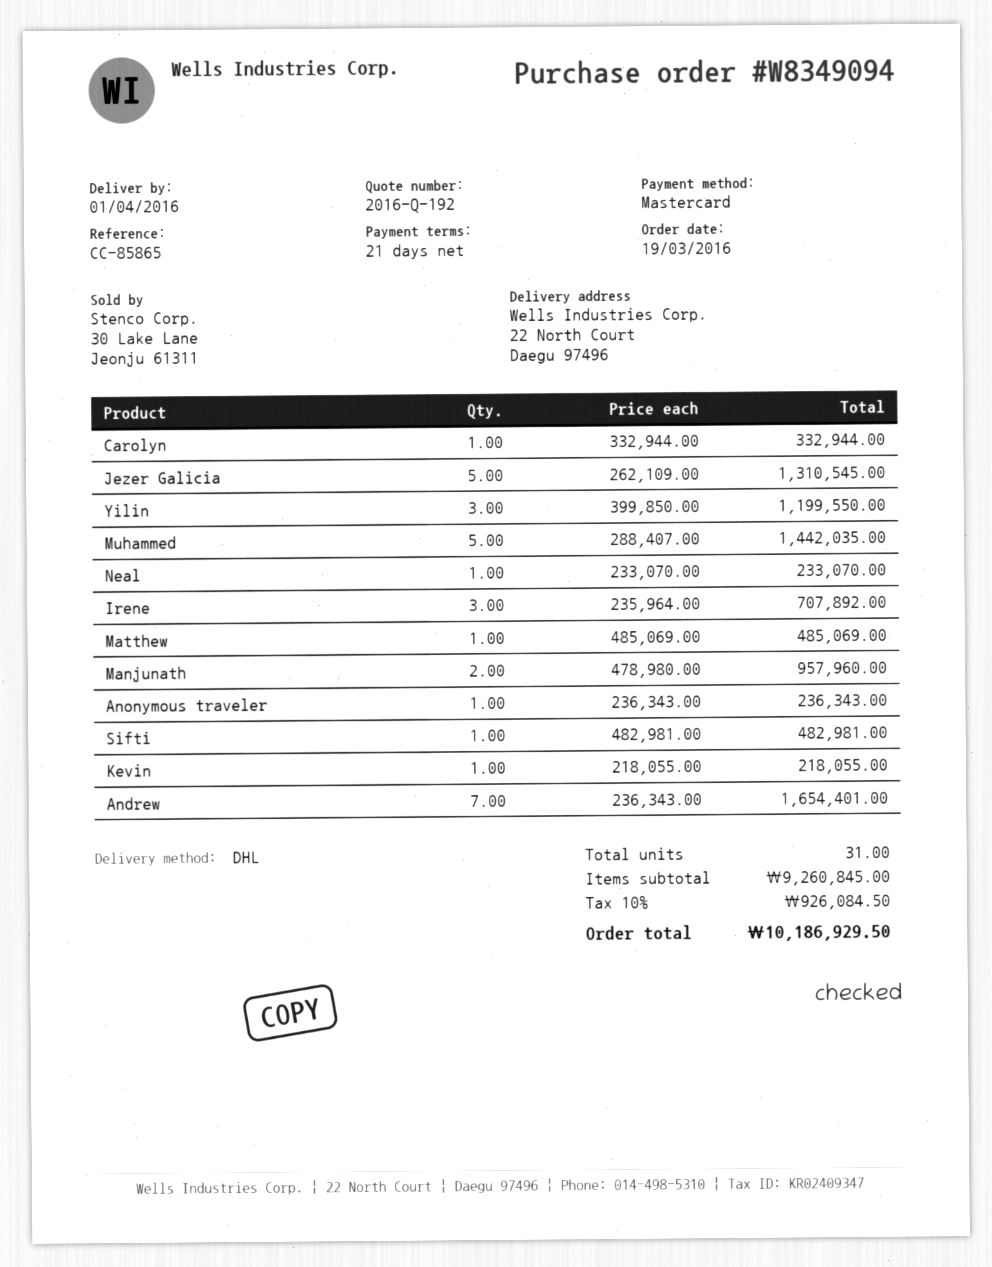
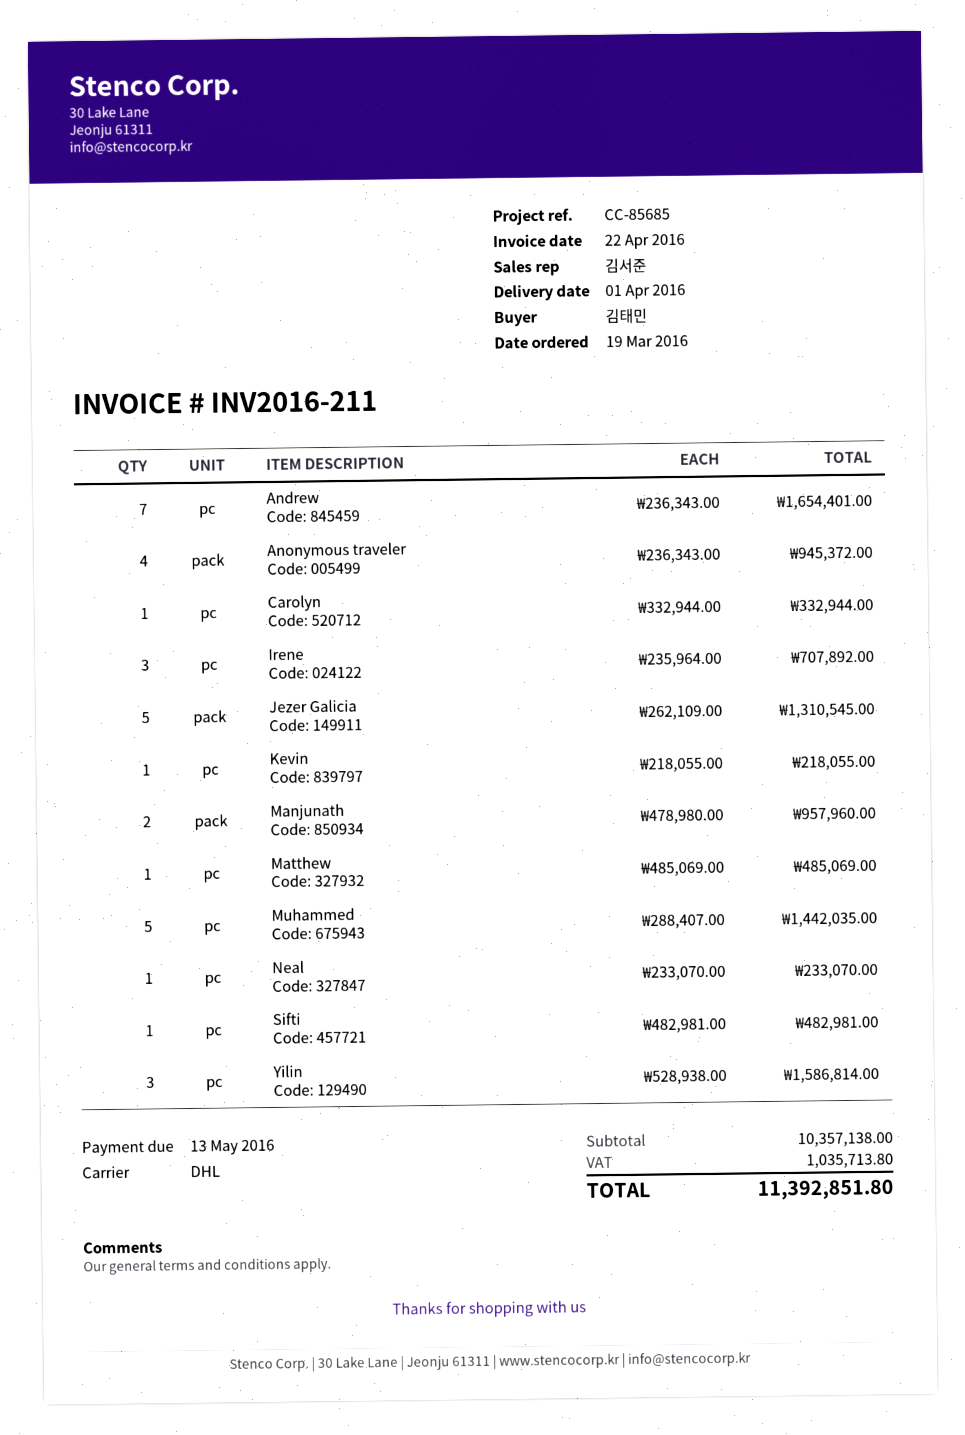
reference: CC-85865 -> CC-85685
Yilin: 3 x 399850.00 = 1199550.00 -> 3 x 528938.00 = 1586814.00
Anonymous traveler: 1 x 236343.00 = 236343.00 -> 4 x 236343.00 = 945372.00
subtotal: 9260845.00 -> 10357138.00
tax: 926084.50 -> 1035713.80
total: 10186929.50 -> 11392851.80

